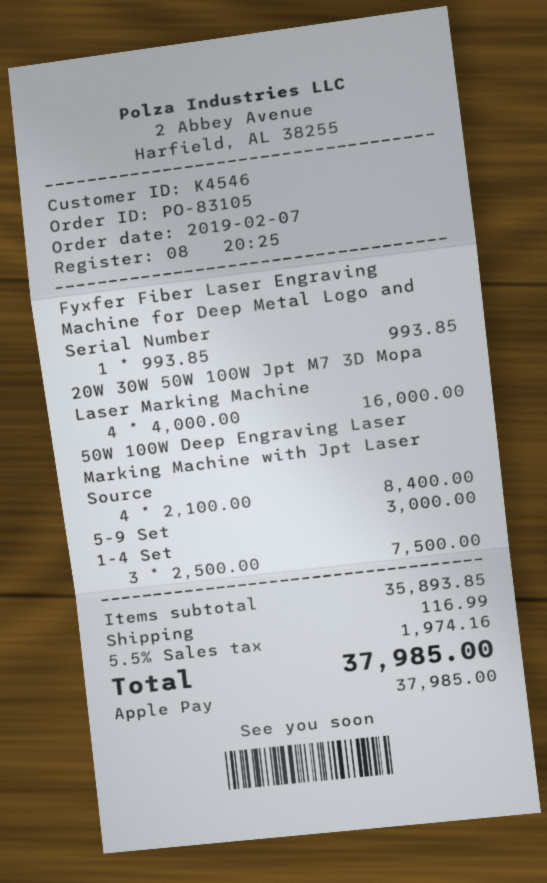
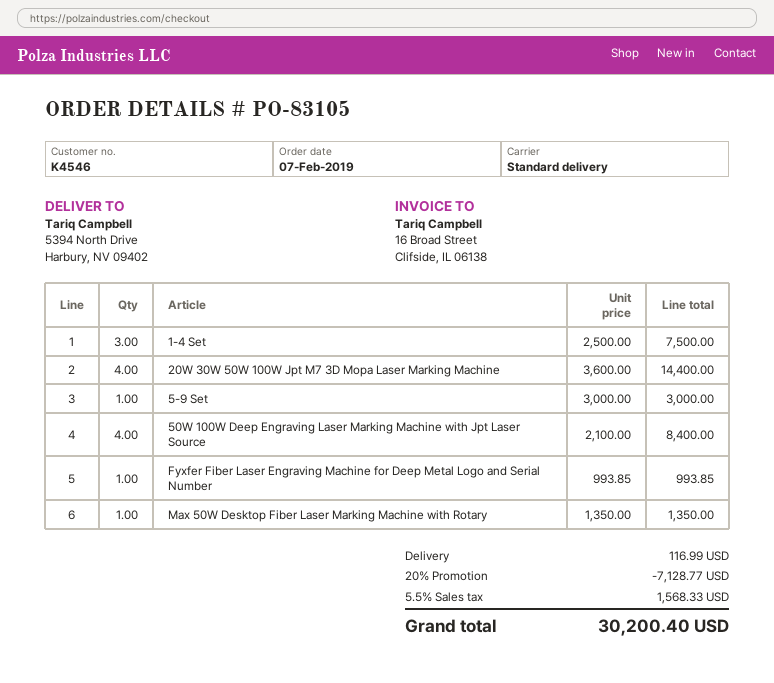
20W 30W 50W 100W Jpt M7 3D Mopa Laser Marking Machine: 4 x 4000.00 = 16000.00 -> 4 x 3600.00 = 14400.00
Max 50W Desktop Fiber Laser Marking Machine with Rotary: none -> 1 x 1350.00 = 1350.00
discount: none -> 20% = 7128.77
tax: 5.5% = 1974.16 -> 5.5% = 1568.33
total: 37985.00 -> 30200.40

